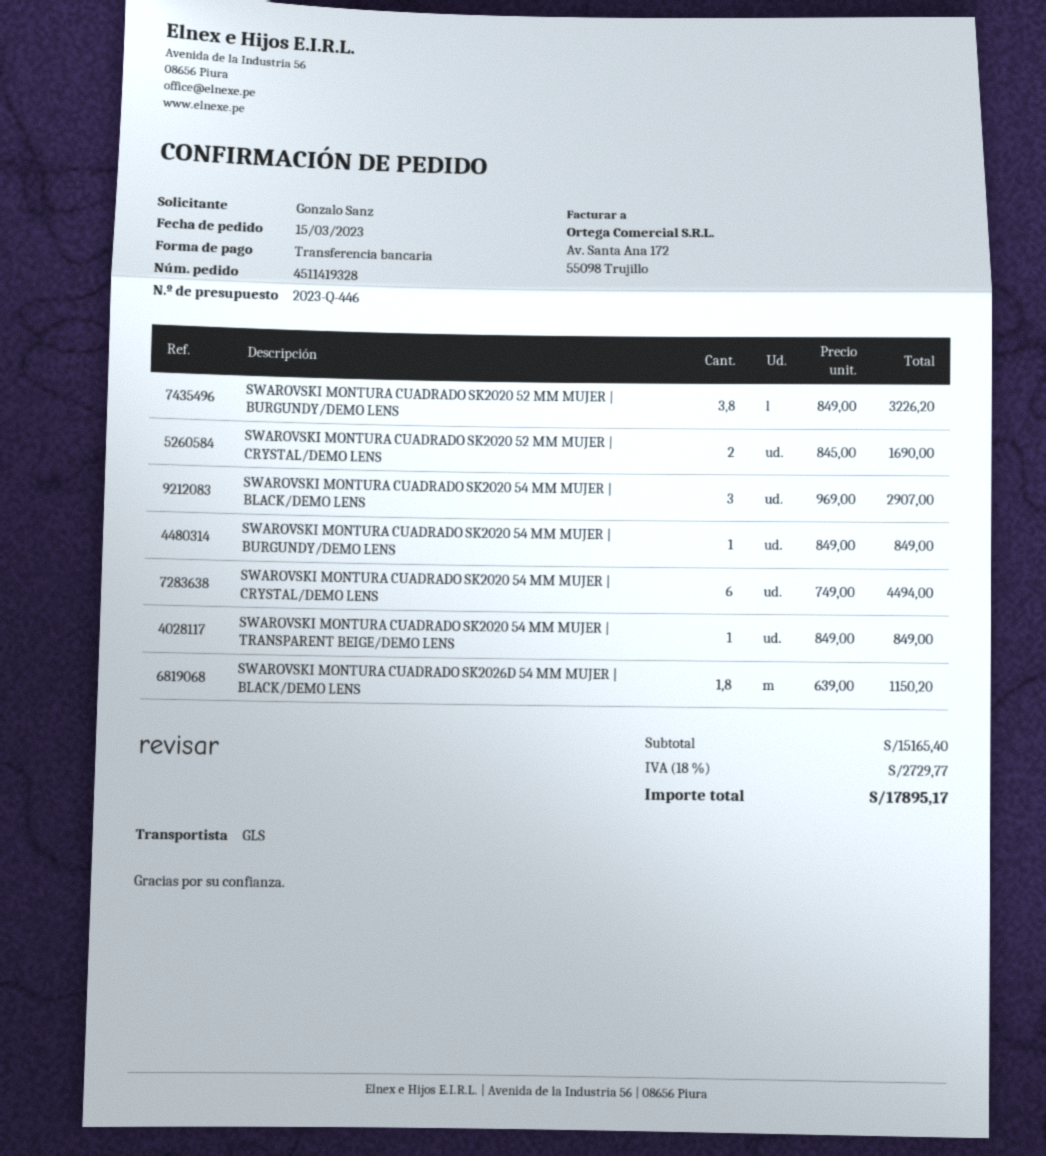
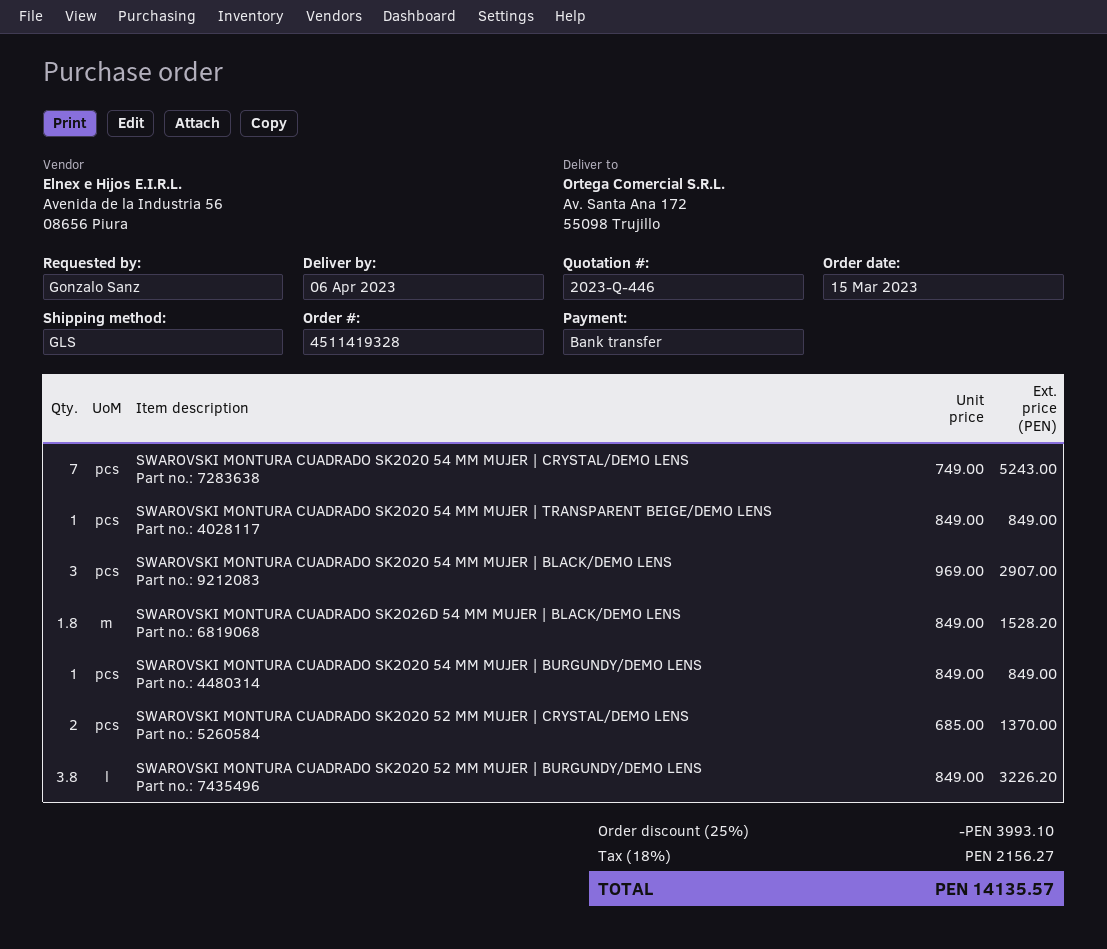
SWAROVSKI MONTURA CUADRADO SK2020 52 MM MUJER | CRYSTAL/DEMO LENS: 2 x 845.00 = 1690.00 -> 2 x 685.00 = 1370.00
SWAROVSKI MONTURA CUADRADO SK2020 54 MM MUJER | CRYSTAL/DEMO LENS: 6 x 749.00 = 4494.00 -> 7 x 749.00 = 5243.00
SWAROVSKI MONTURA CUADRADO SK2026D 54 MM MUJER | BLACK/DEMO LENS: 1.8 x 639.00 = 1150.20 -> 1.8 x 849.00 = 1528.20
discount: none -> 25% = 3993.10
tax: 18% = 2729.77 -> 18% = 2156.27
total: 17895.17 -> 14135.57

